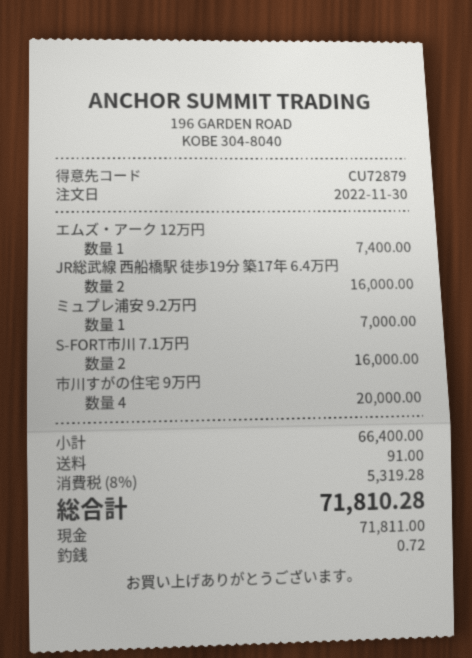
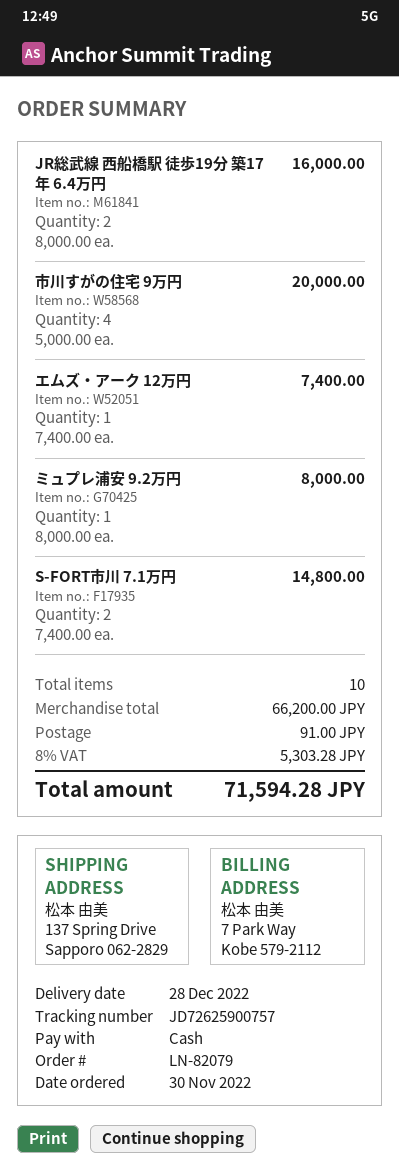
ミュプレ浦安 9.2万円: 1 for 7000.00 -> 1 for 8000.00
S-FORT市川 7.1万円: 2 for 16000.00 -> 2 for 14800.00
subtotal: 66400.00 -> 66200.00
tax: 8% = 5319.28 -> 8% = 5303.28
total: 71810.28 -> 71594.28

